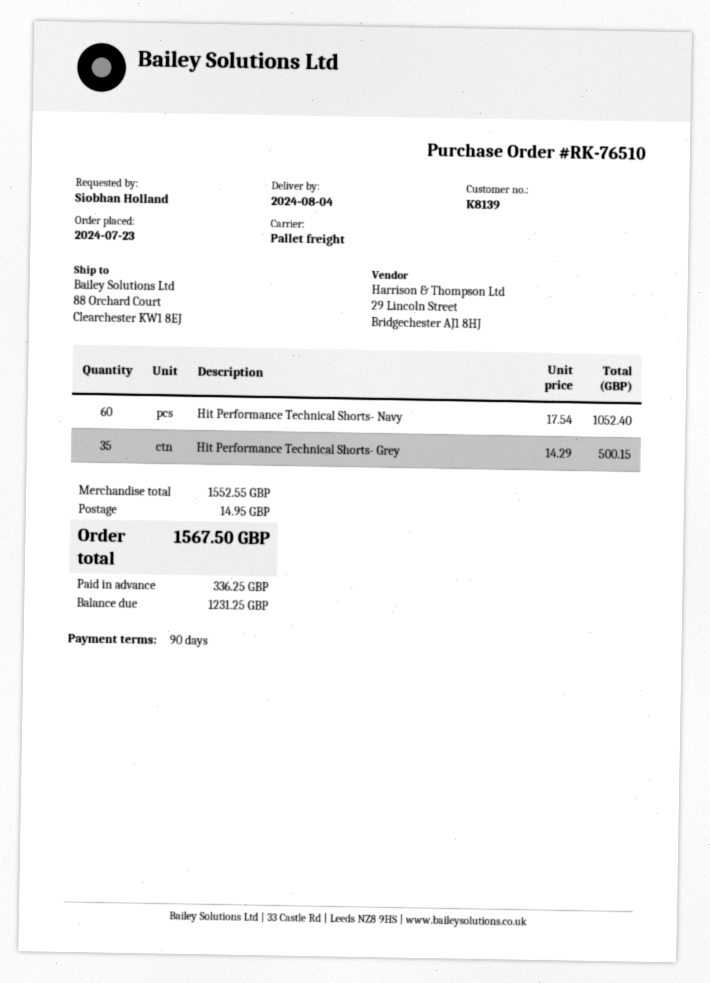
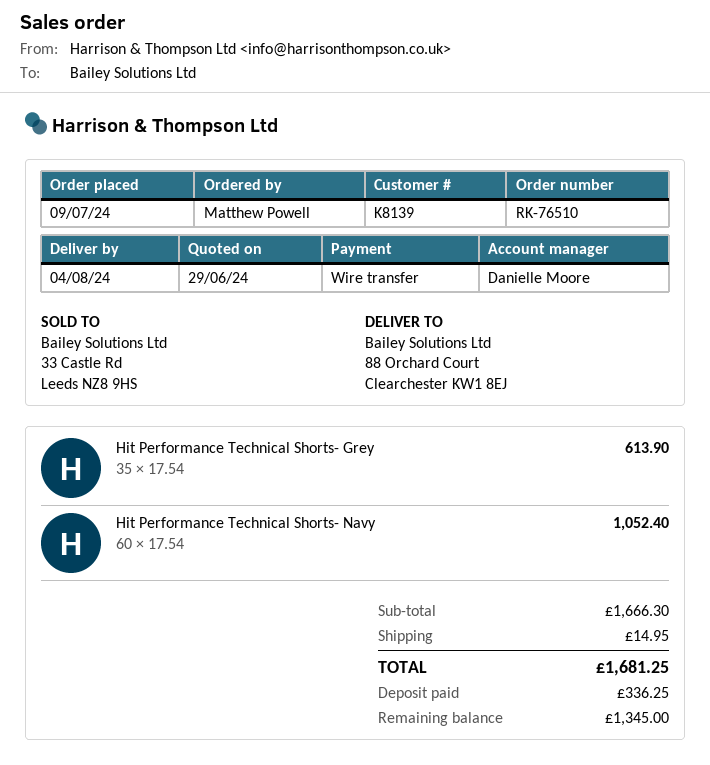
order date: 2024-07-23 -> 2024-07-09
ordered by: Siobhan Holland -> Matthew Powell
Hit Performance Technical Shorts- Grey: 35 x 14.29 = 500.15 -> 35 x 17.54 = 613.90
subtotal: 1552.55 -> 1666.30
total: 1567.50 -> 1681.25
balance: 1231.25 -> 1345.00

